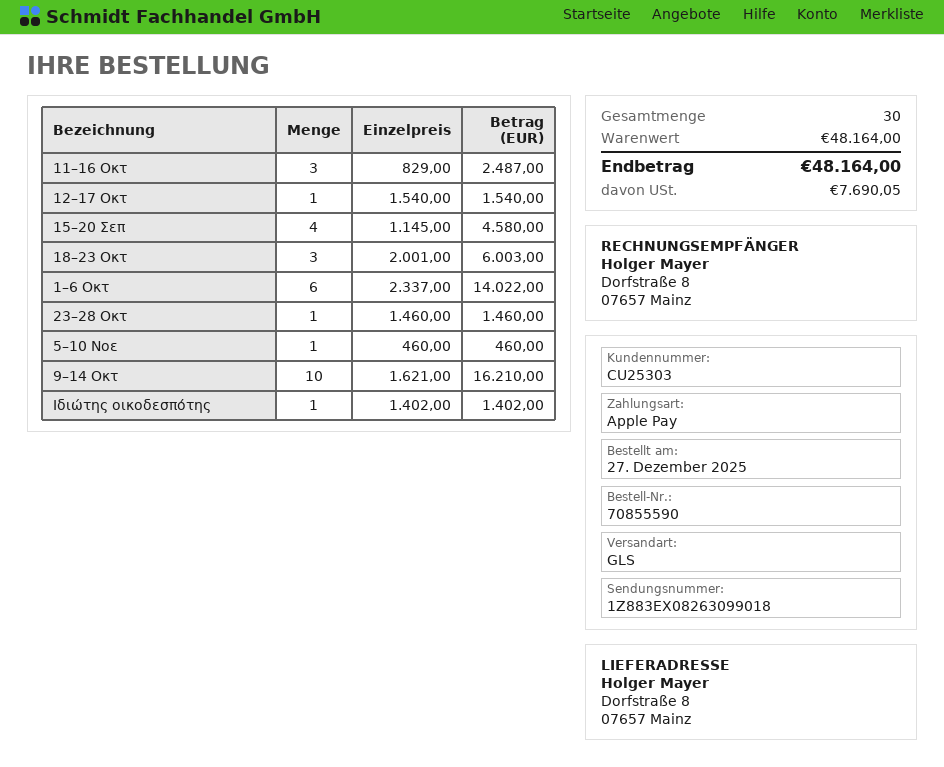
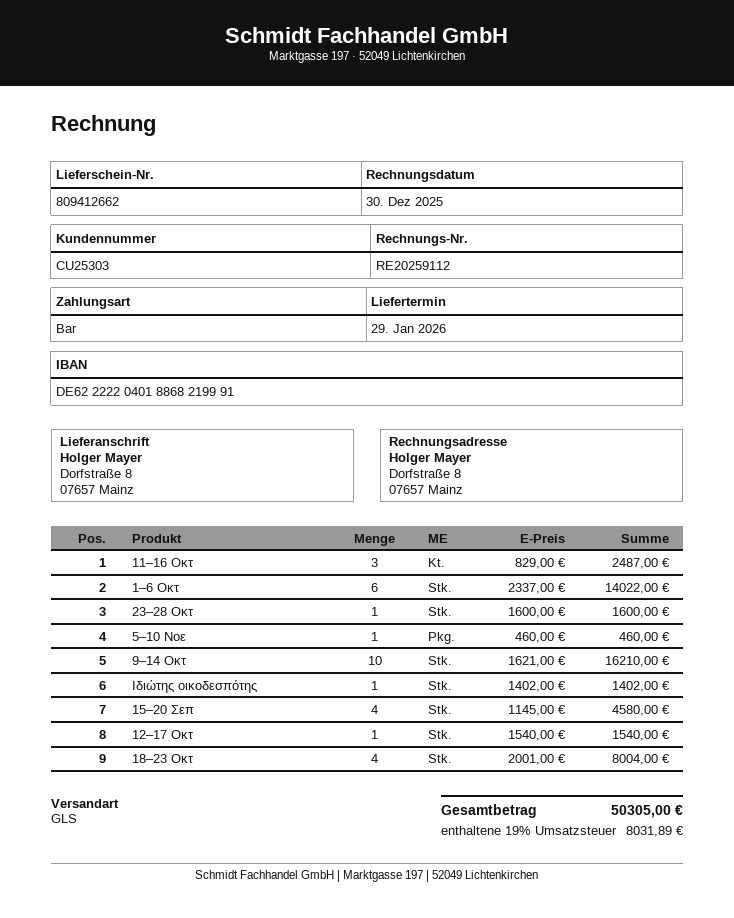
payment method: Apple Pay -> cash
18–23 Οκτ: 3 x 2001.00 = 6003.00 -> 4 x 2001.00 = 8004.00
23–28 Οκτ: 1 x 1460.00 = 1460.00 -> 1 x 1600.00 = 1600.00
tax: 7690.05 -> 8031.89
total: 48164.00 -> 50305.00

